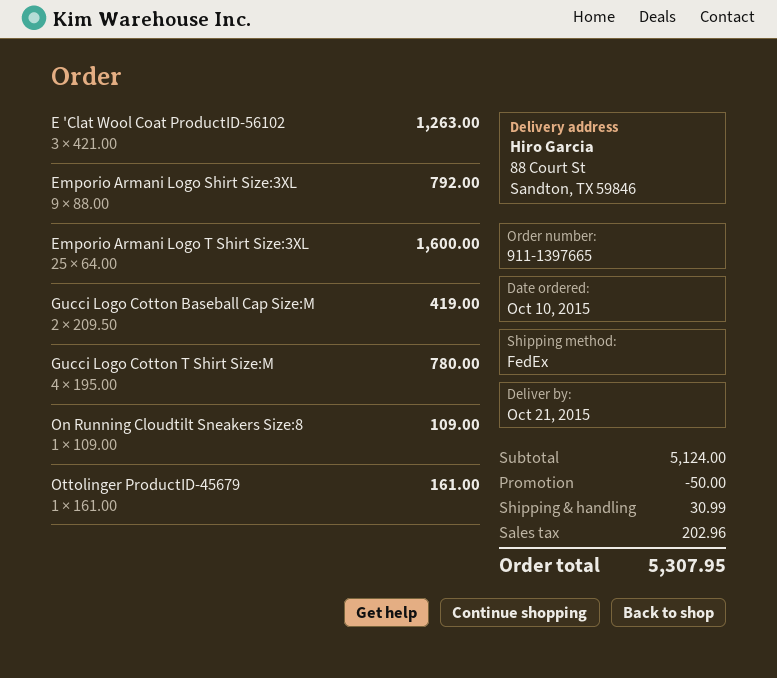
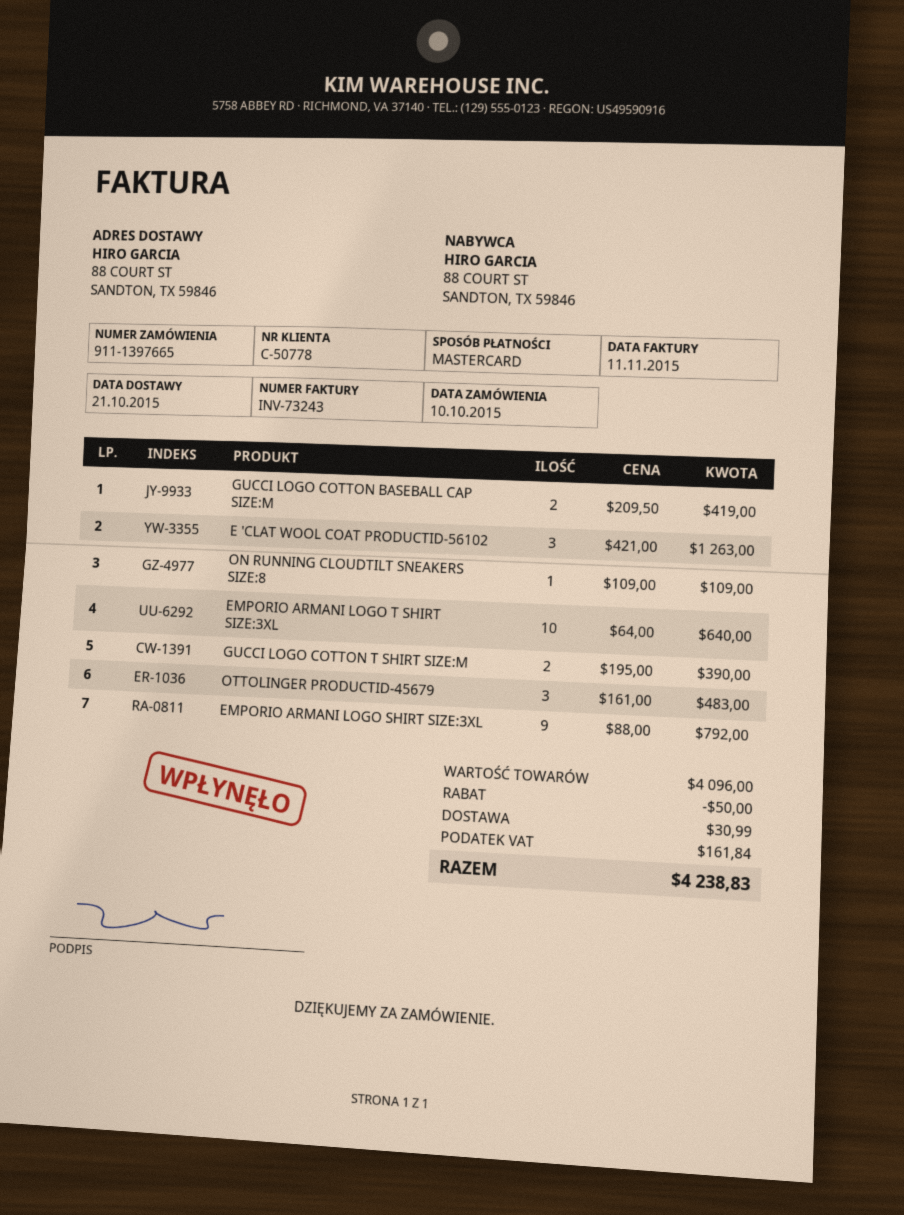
Emporio Armani Logo T Shirt Size:3XL: 25 x 64.00 = 1600.00 -> 10 x 64.00 = 640.00
Gucci Logo Cotton T Shirt Size:M: 4 x 195.00 = 780.00 -> 2 x 195.00 = 390.00
Ottolinger ProductID-45679: 1 x 161.00 = 161.00 -> 3 x 161.00 = 483.00
subtotal: 5124.00 -> 4096.00
tax: 202.96 -> 161.84
total: 5307.95 -> 4238.83

